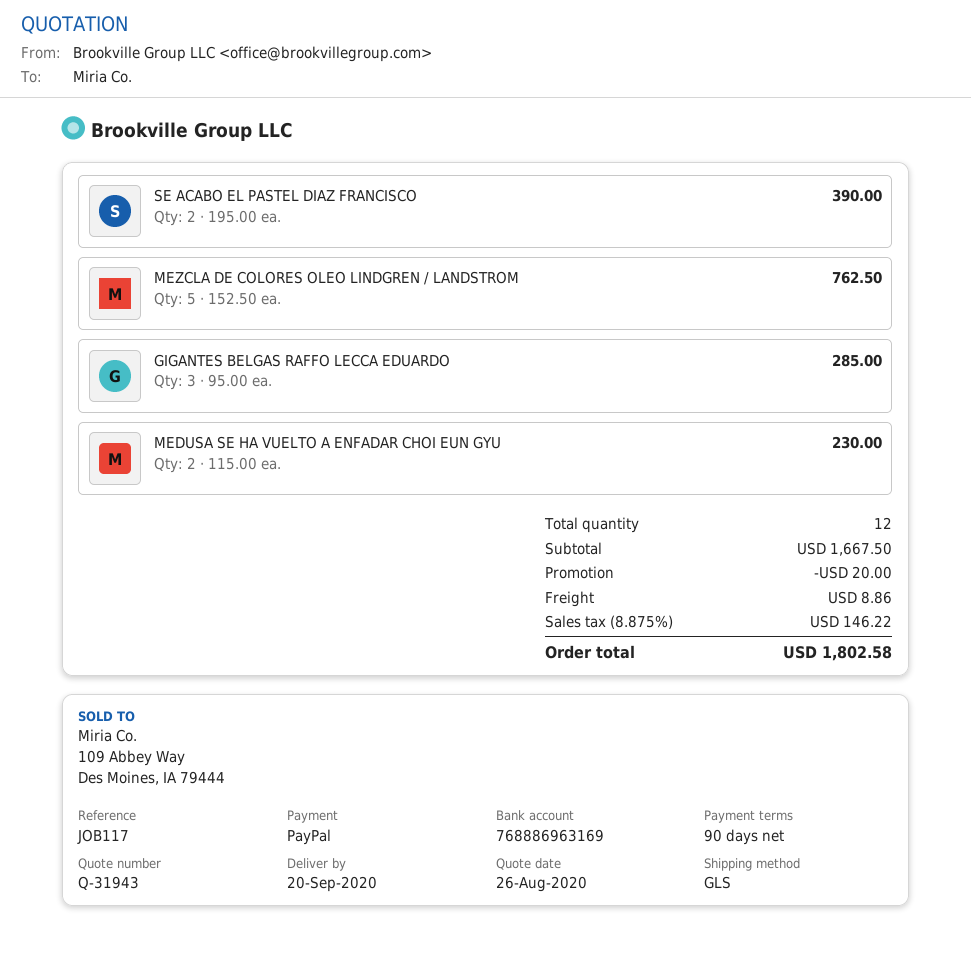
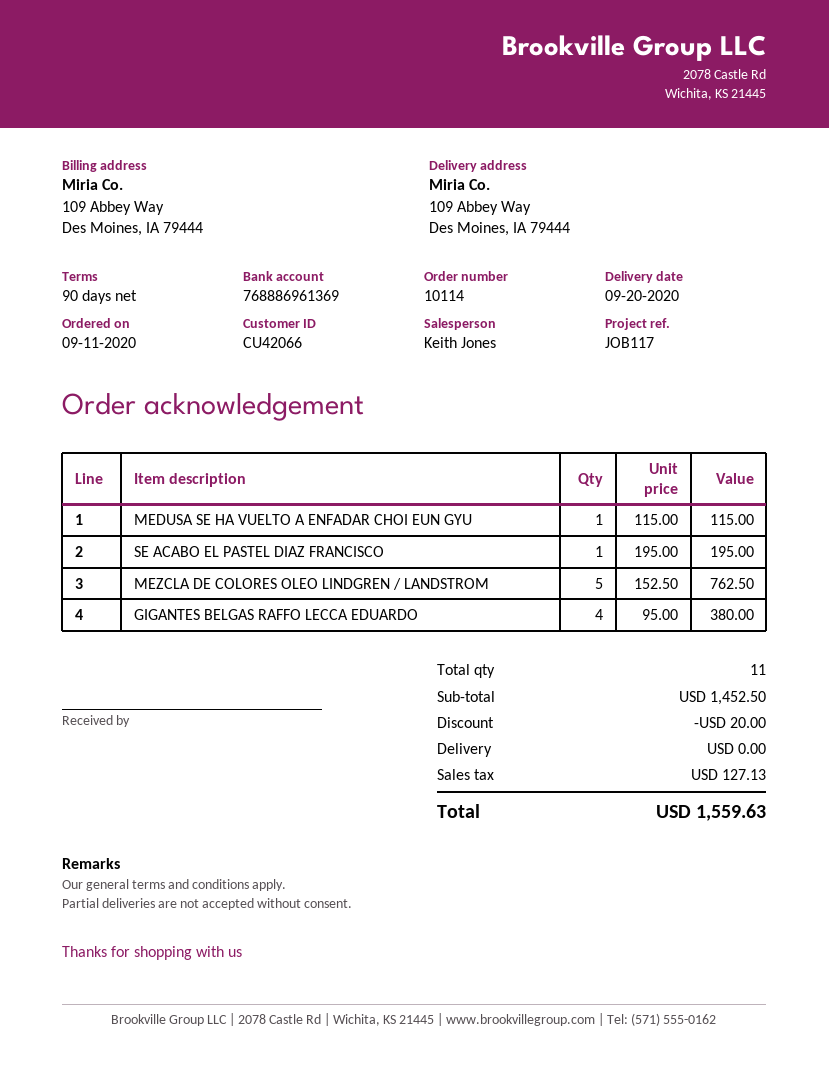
bank account: 768886963169 -> 768886961369
SE ACABO EL PASTEL DIAZ FRANCISCO: 2 x 195.00 = 390.00 -> 1 x 195.00 = 195.00
GIGANTES BELGAS RAFFO LECCA EDUARDO: 3 x 95.00 = 285.00 -> 4 x 95.00 = 380.00
MEDUSA SE HA VUELTO A ENFADAR CHOI EUN GYU: 2 x 115.00 = 230.00 -> 1 x 115.00 = 115.00
total quantity: 12 -> 11
subtotal: 1667.50 -> 1452.50
shipping: 8.86 -> 0.00
tax: 146.22 -> 127.13
total: 1802.58 -> 1559.63

